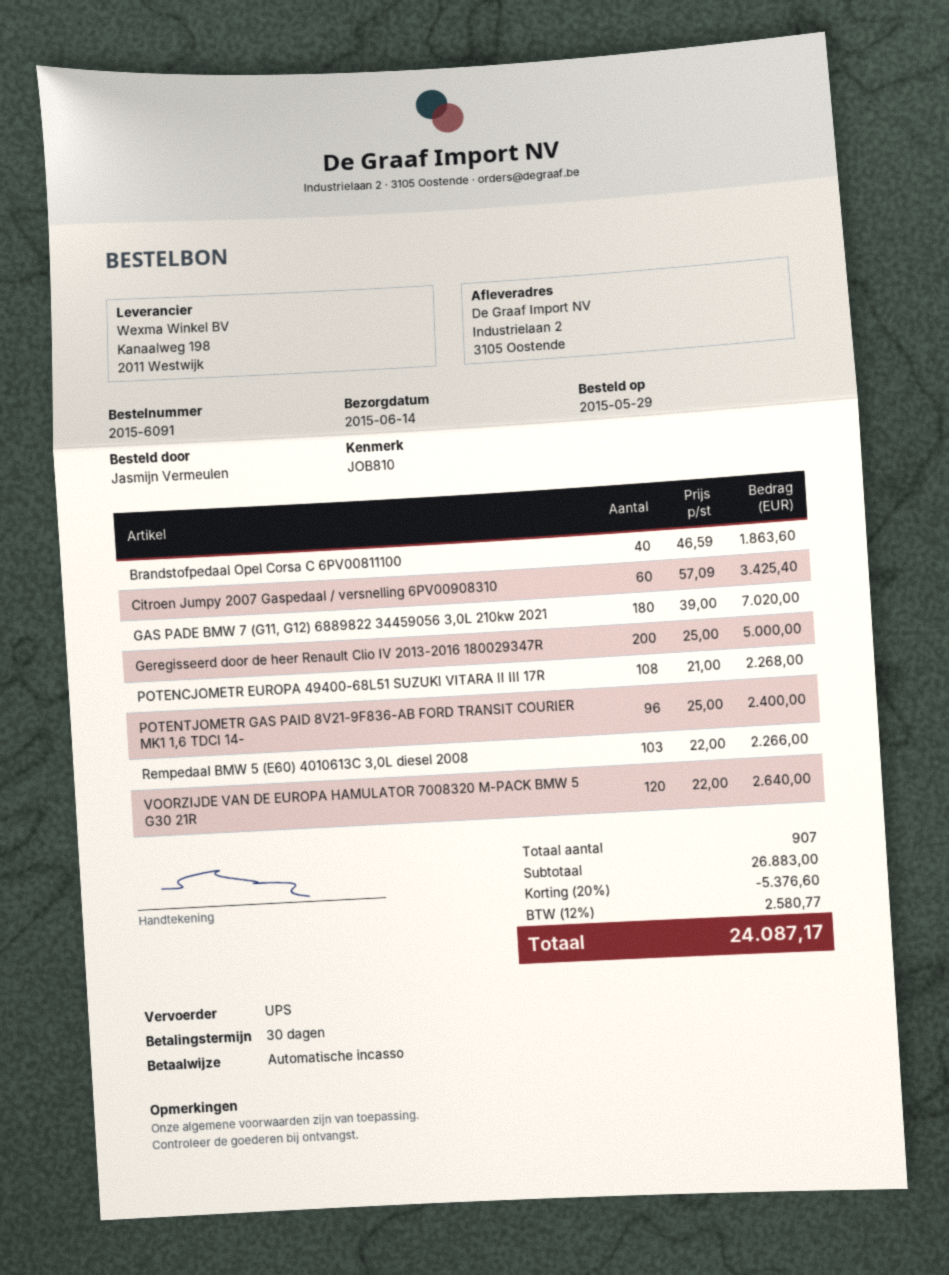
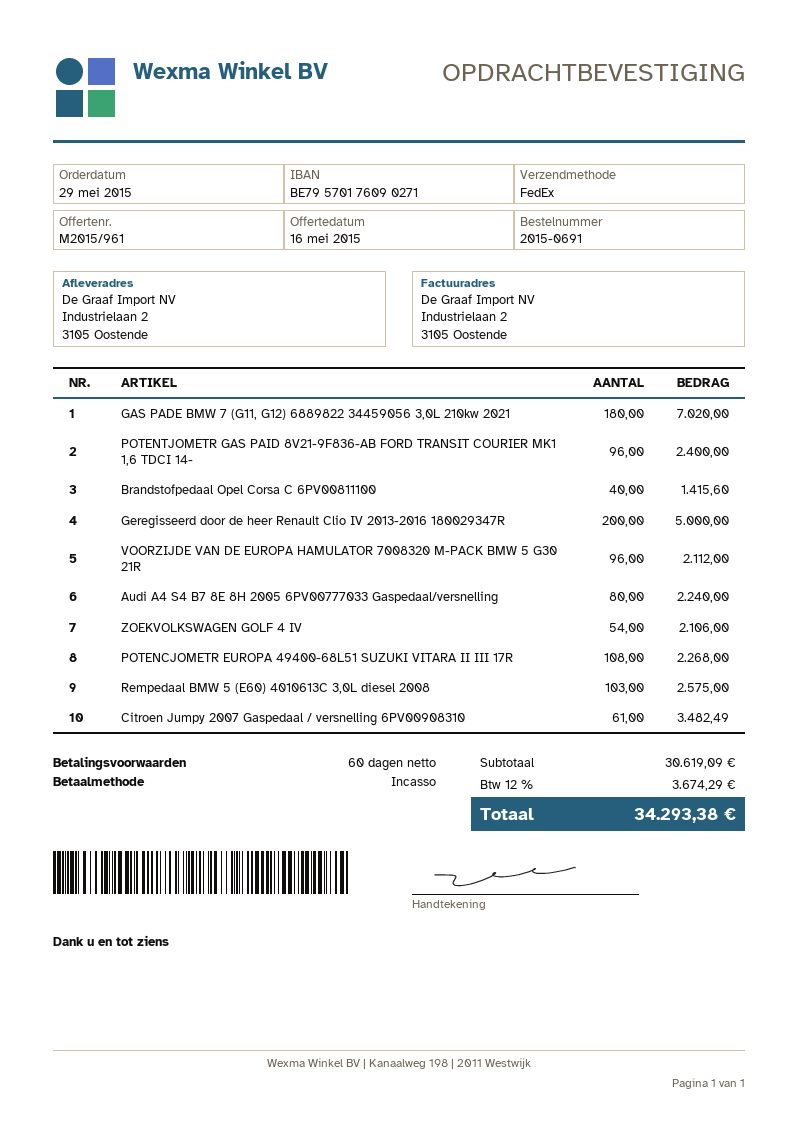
order number: 2015-6091 -> 2015-0691
payment terms: 30 days -> 60 days
shipping method: UPS -> FedEx
Brandstofpedaal Opel Corsa C 6PV00811100: 40 for 1863.60 -> 40 for 1415.60
Citroen Jumpy 2007 Gaspedaal / versnelling 6PV00908310: 60 for 3425.40 -> 61 for 3482.49
Rempedaal BMW 5 (E60) 4010613C 3,0L diesel 2008: 103 for 2266.00 -> 103 for 2575.00
VOORZIJDE VAN DE EUROPA HAMULATOR 7008320 M-PACK BMW 5 G30 21R: 120 for 2640.00 -> 96 for 2112.00
Audi A4 S4 B7 8E 8H 2005 6PV00777033 Gaspedaal/versnelling: none -> 80 for 2240.00
ZOEKVOLKSWAGEN GOLF 4 IV: none -> 54 for 2106.00
subtotal: 26883.00 -> 30619.09
discount: 20% = 5376.60 -> none
tax: 12% = 2580.77 -> 12% = 3674.29
total: 24087.17 -> 34293.38

